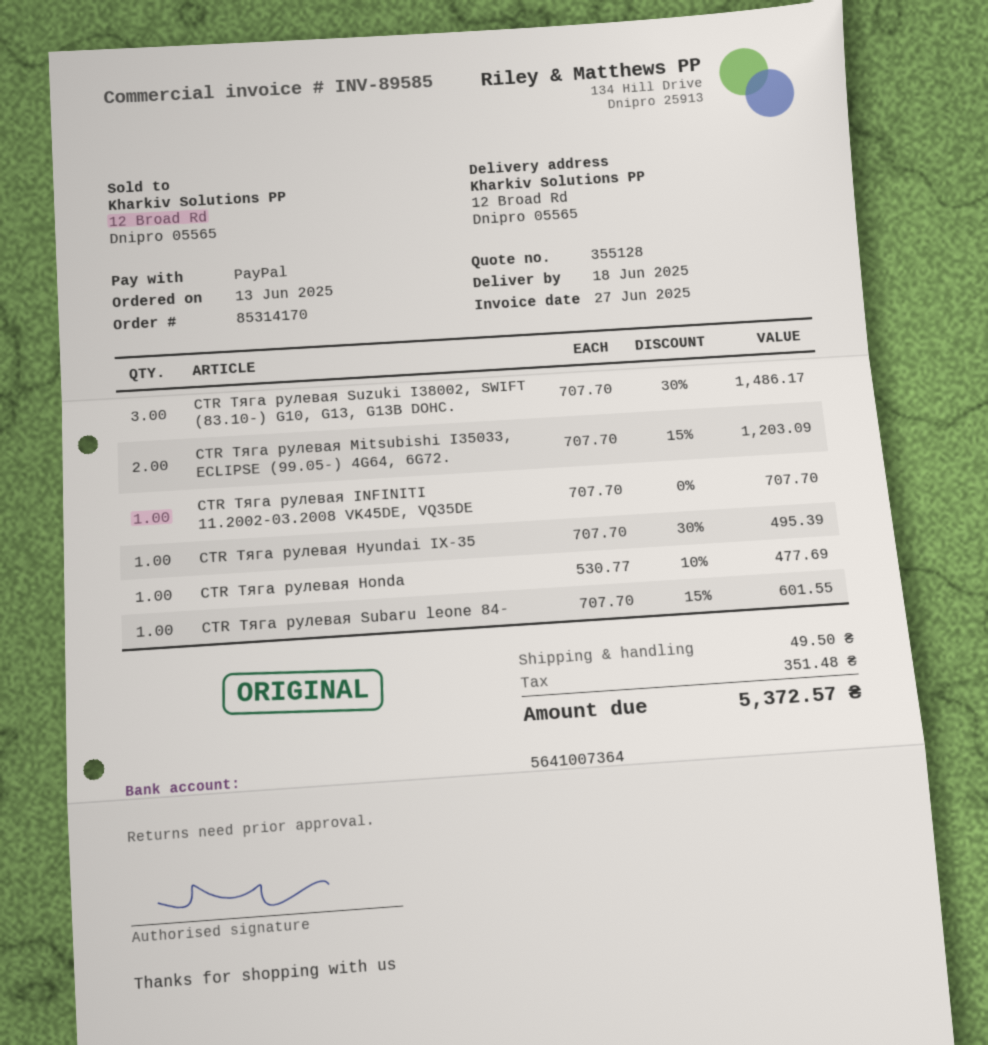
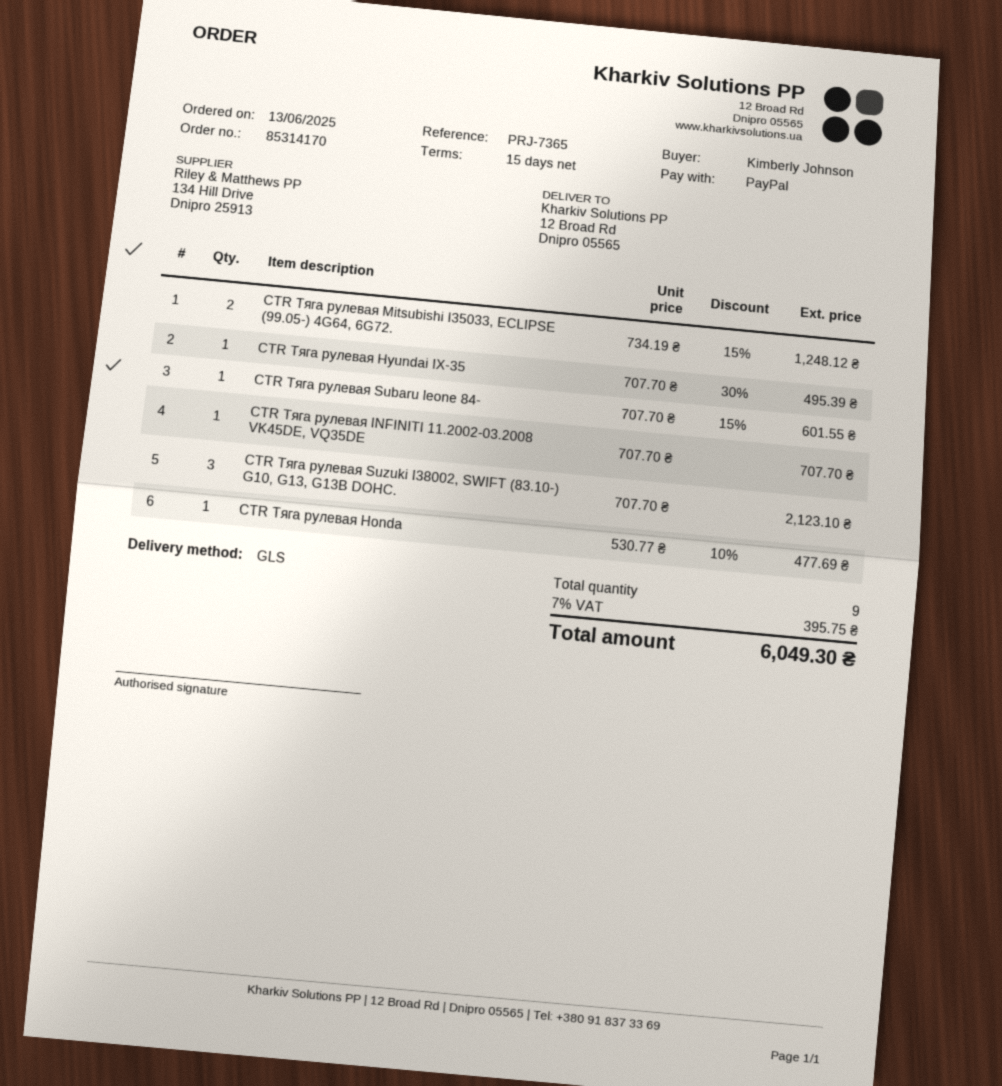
CTR Тяга рулевая Suzuki I38002, SWIFT (83.10-) G10, G13, G13B DOHC.: 3 x 707.70 - 30% = 1486.17 -> 3 x 707.70 = 2123.10
CTR Тяга рулевая Mitsubishi I35033, ECLIPSE (99.05-) 4G64, 6G72.: 2 x 707.70 - 15% = 1203.09 -> 2 x 734.19 - 15% = 1248.12
shipping: 49.50 -> none
tax: 351.48 -> 395.75
total: 5372.57 -> 6049.30

